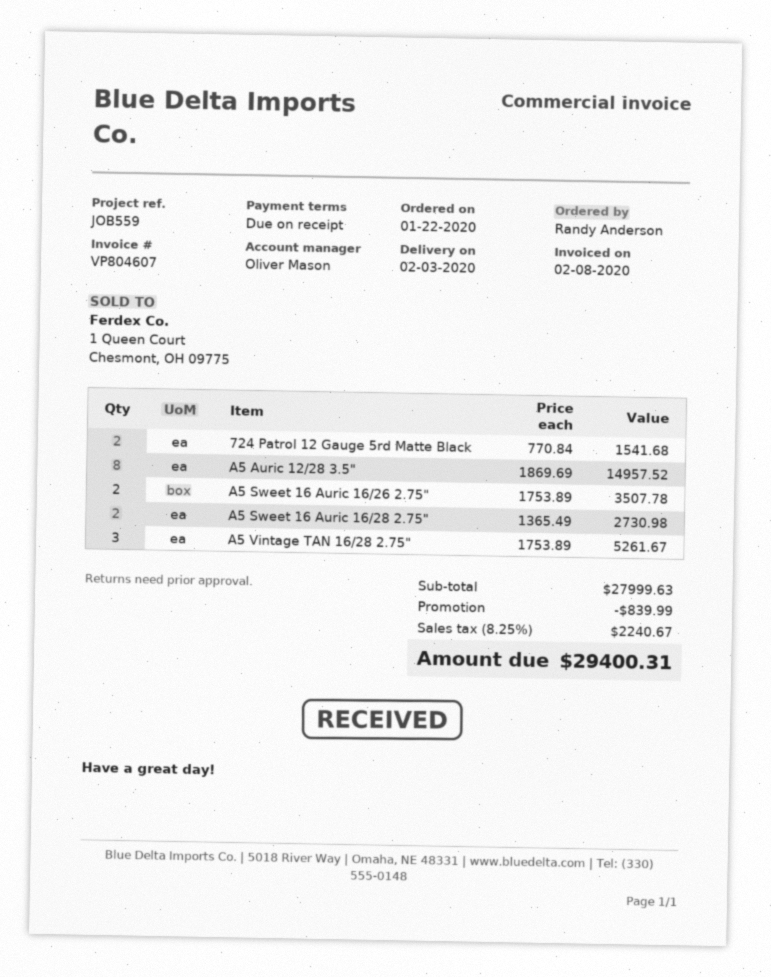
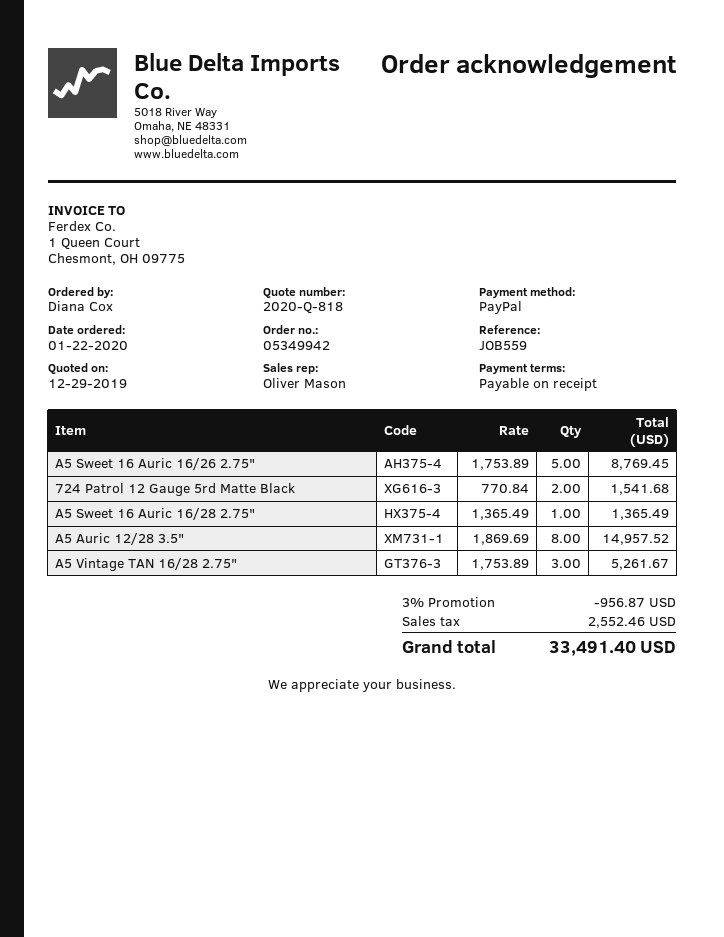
ordered by: Randy Anderson -> Diana Cox
A5 Sweet 16 Auric 16/26 2.75": 2 x 1753.89 = 3507.78 -> 5 x 1753.89 = 8769.45
A5 Sweet 16 Auric 16/28 2.75": 2 x 1365.49 = 2730.98 -> 1 x 1365.49 = 1365.49
discount: 839.99 -> 956.87
tax: 2240.67 -> 2552.46
total: 29400.31 -> 33491.40

